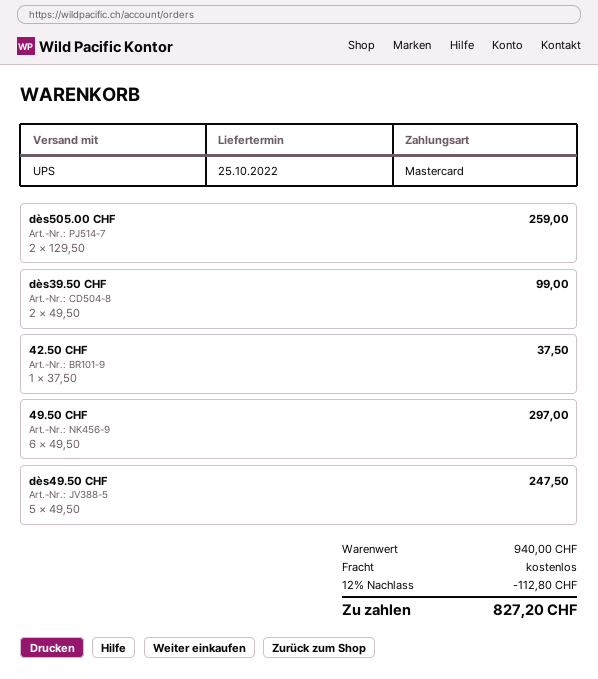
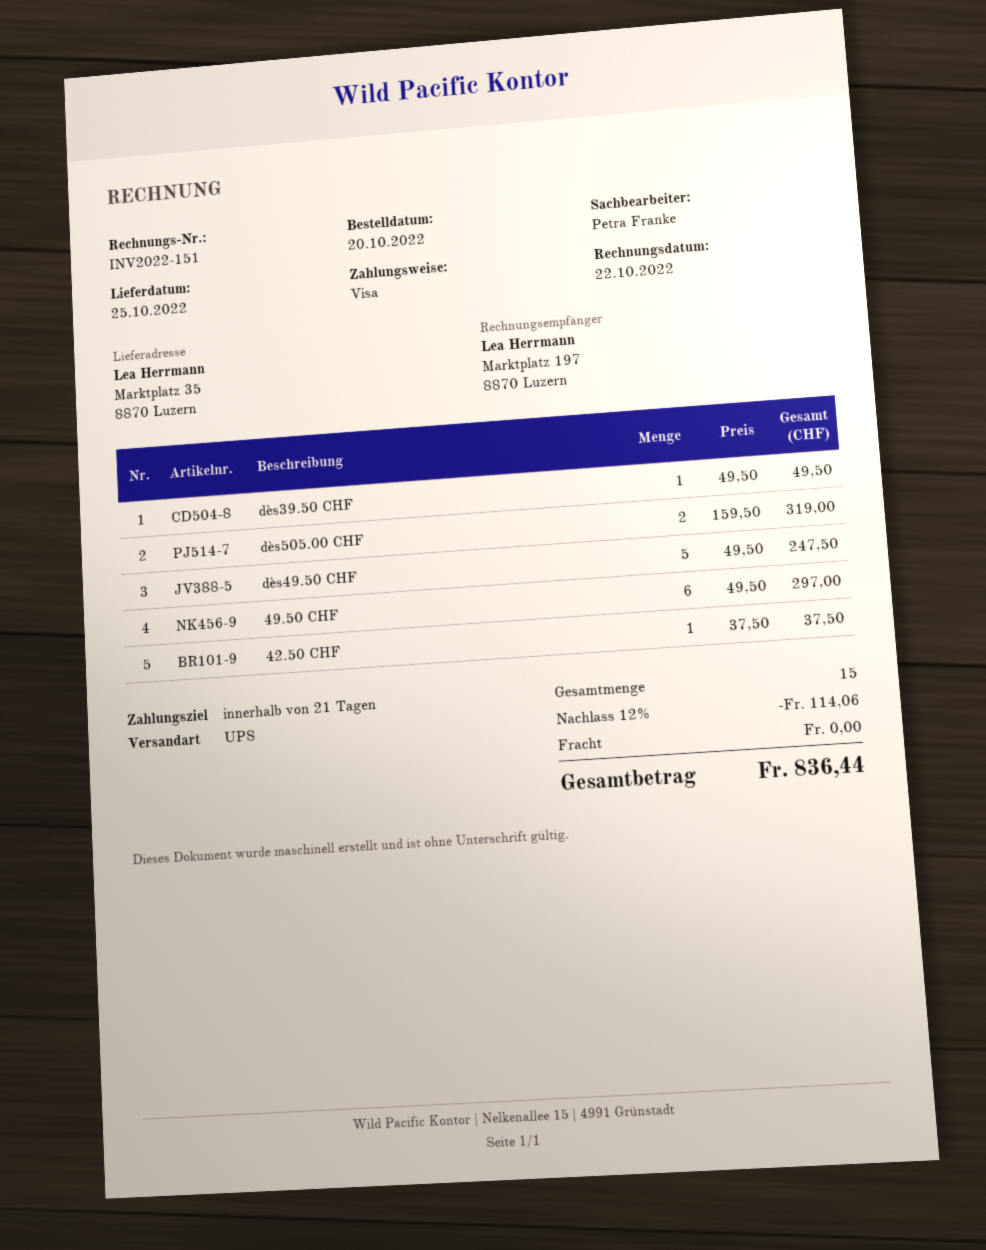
payment method: Mastercard -> Visa
dès505.00 CHF: 2 x 129.50 = 259.00 -> 2 x 159.50 = 319.00
dès39.50 CHF: 2 x 49.50 = 99.00 -> 1 x 49.50 = 49.50
discount: 12% = 112.80 -> 12% = 114.06
total: 827.20 -> 836.44

